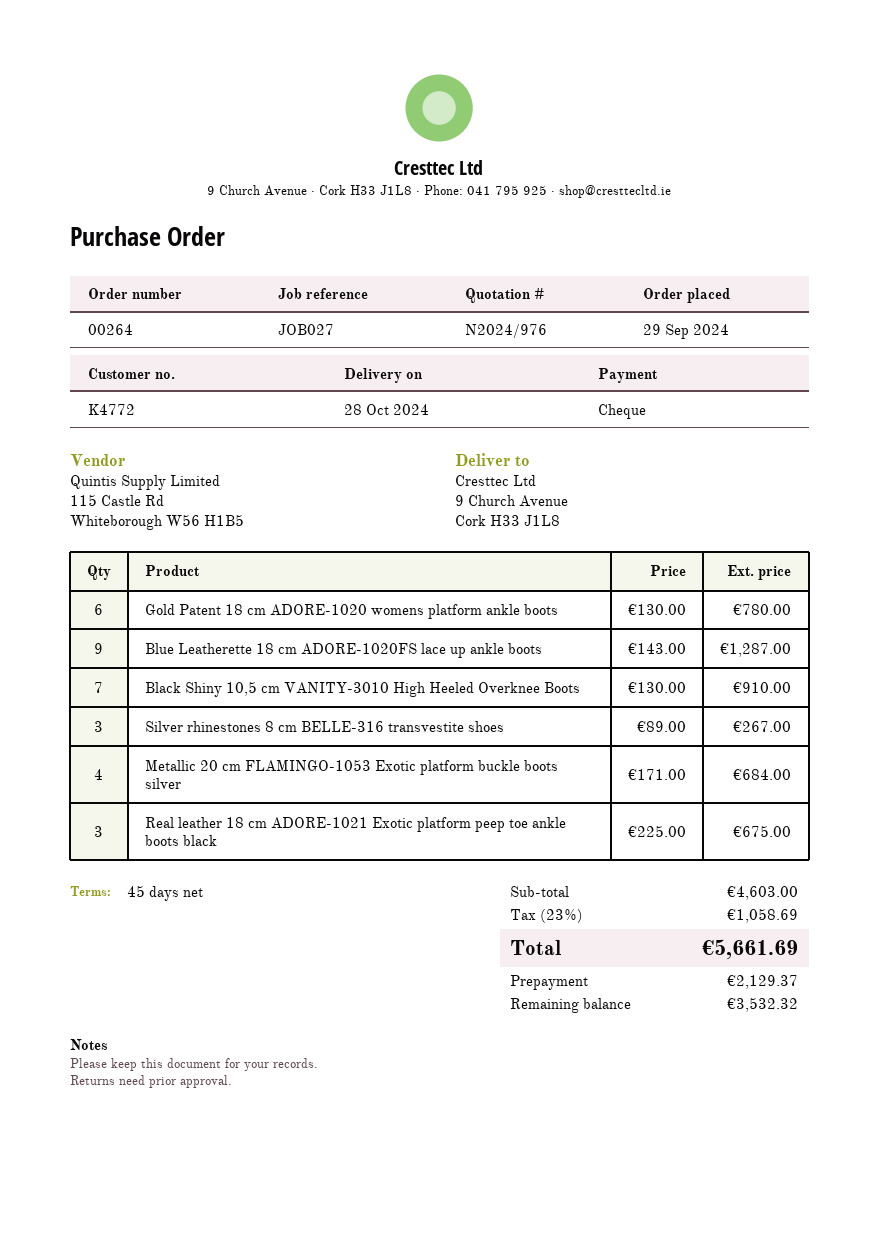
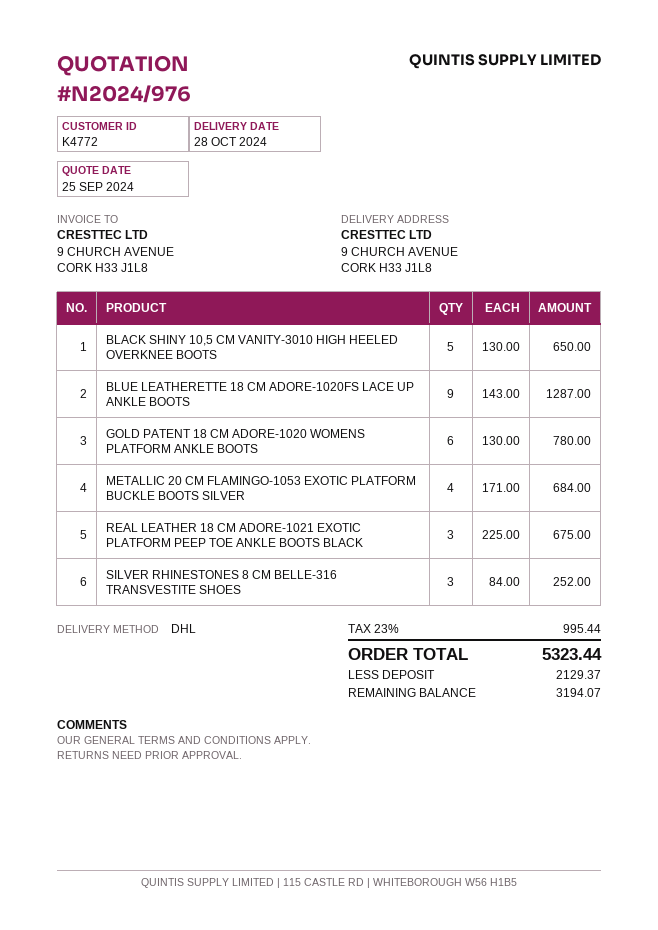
Black Shiny 10,5 cm VANITY-3010 High Heeled Overknee Boots: 7 x 130.00 = 910.00 -> 5 x 130.00 = 650.00
Silver rhinestones 8 cm BELLE-316 transvestite shoes: 3 x 89.00 = 267.00 -> 3 x 84.00 = 252.00
tax: 23% = 1058.69 -> 23% = 995.44
total: 5661.69 -> 5323.44
balance: 3532.32 -> 3194.07

